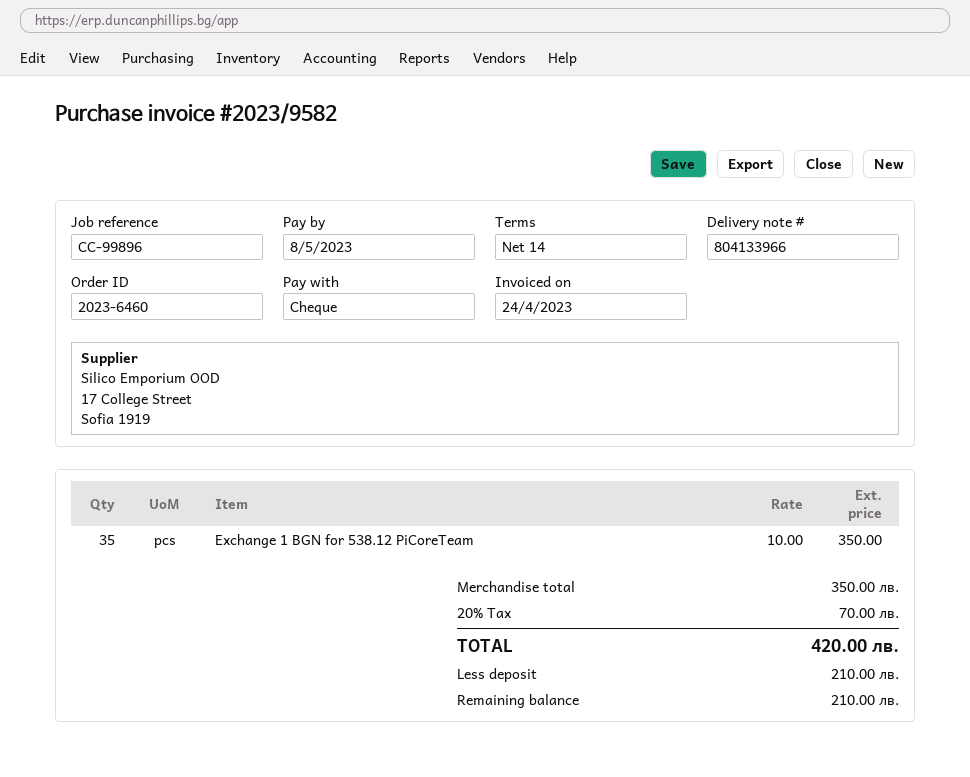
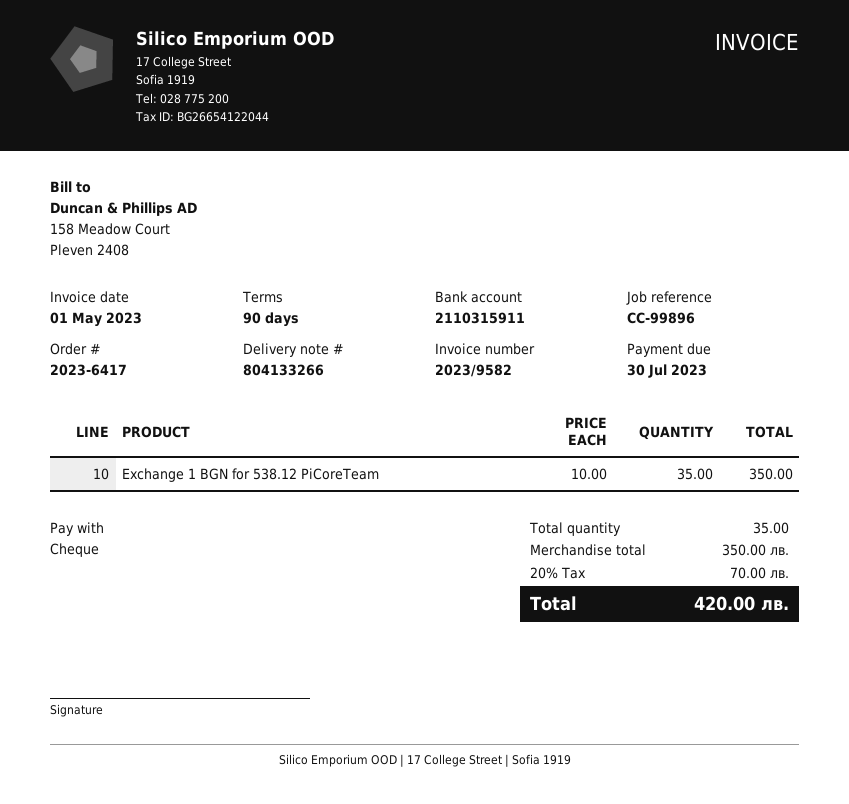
order number: 2023-6460 -> 2023-6417
delivery note number: 804133966 -> 804133266
invoice date: 2023-04-24 -> 2023-05-01
payment terms: 14 days -> 90 days
due date: 2023-05-08 -> 2023-07-30

